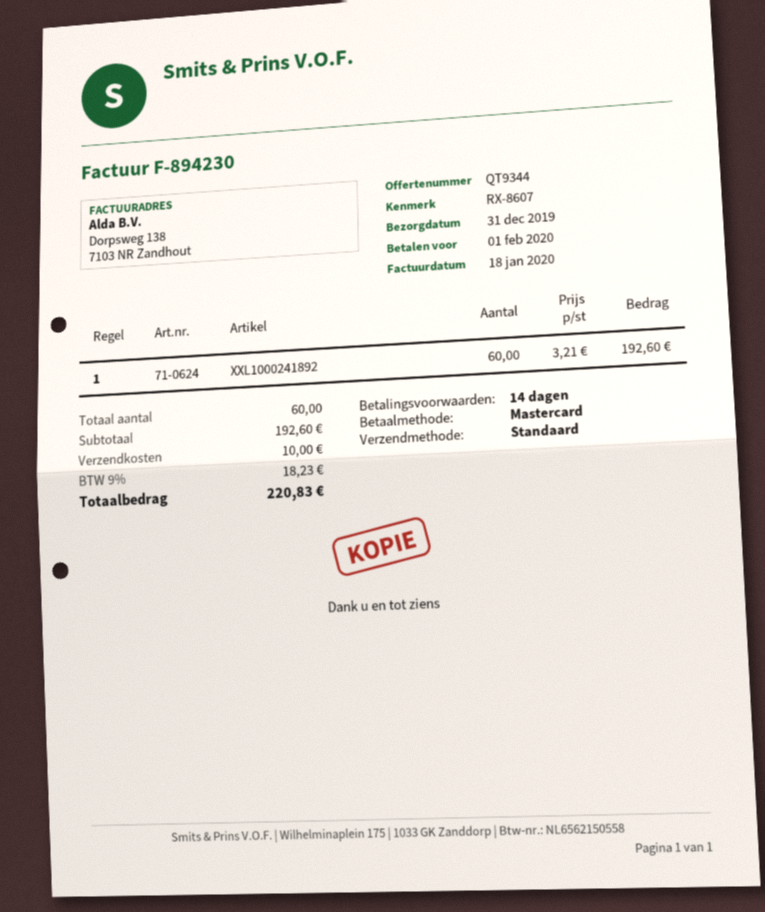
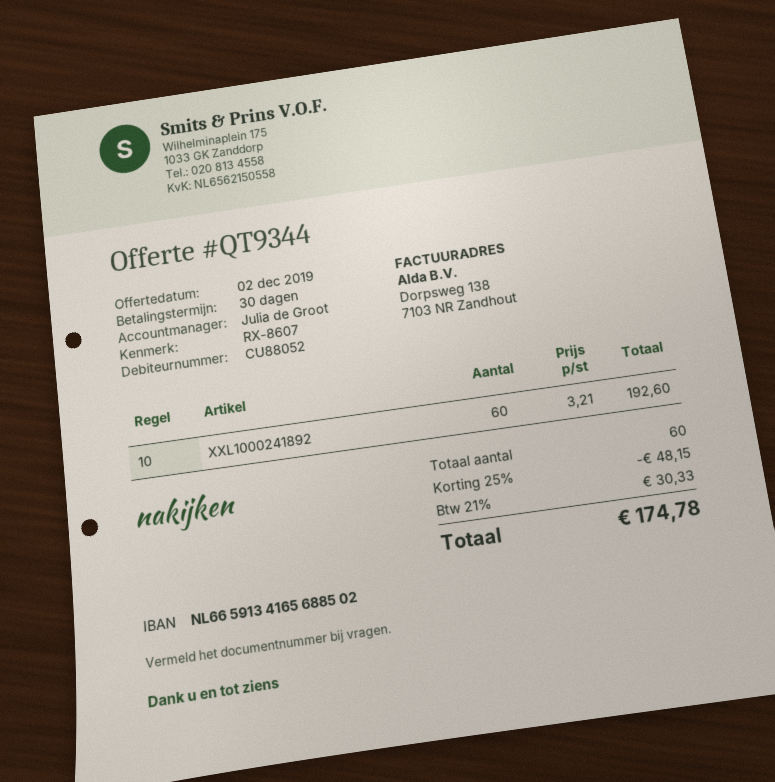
payment terms: 14 days -> 30 days
discount: none -> 25% = 48.15
shipping: 10.00 -> none
tax: 9% = 18.23 -> 21% = 30.33
total: 220.83 -> 174.78

